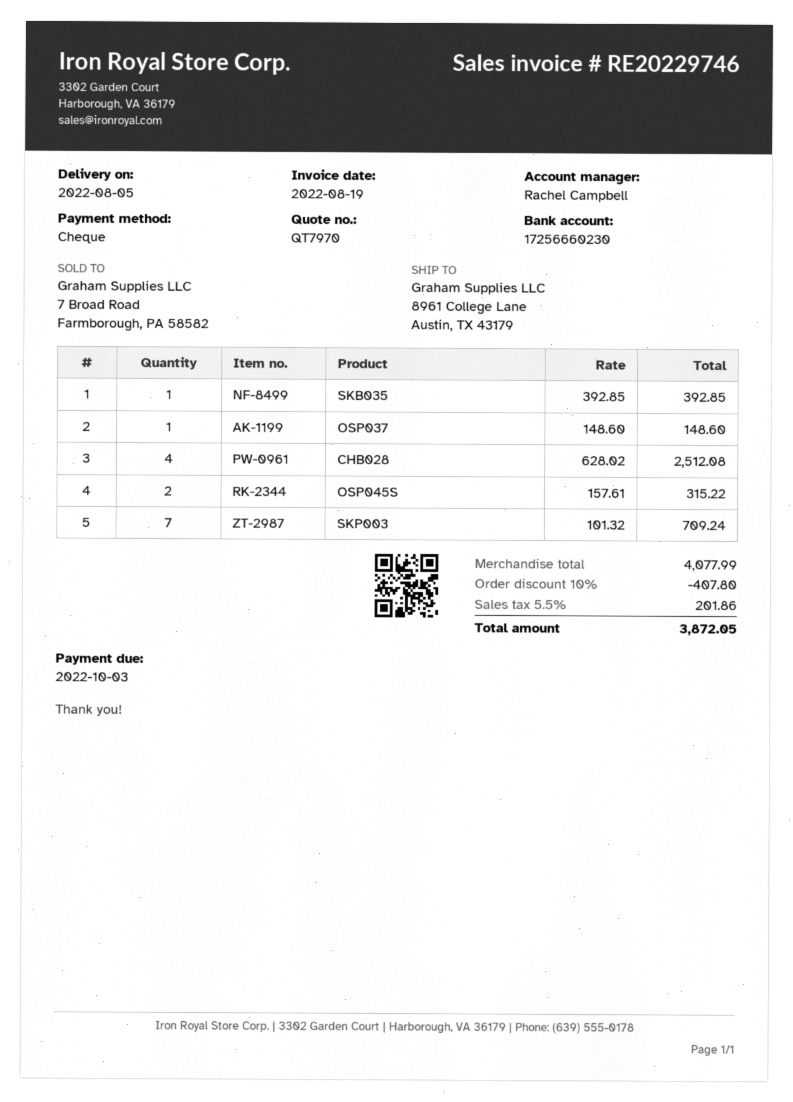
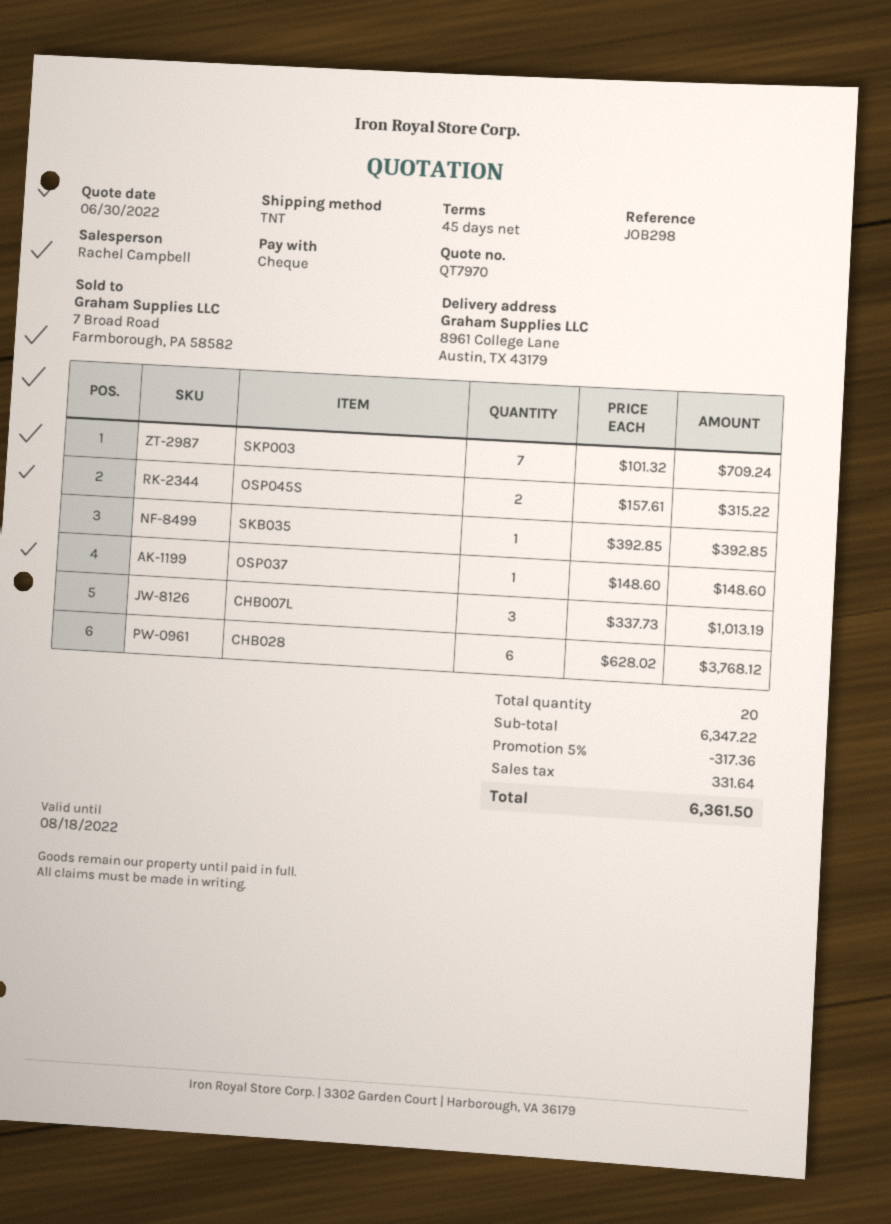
CHB028: 4 x 628.02 = 2512.08 -> 6 x 628.02 = 3768.12
CHB007L: none -> 3 x 337.73 = 1013.19
subtotal: 4077.99 -> 6347.22
discount: 10% = 407.80 -> 5% = 317.36
tax: 201.86 -> 331.64
total: 3872.05 -> 6361.50

